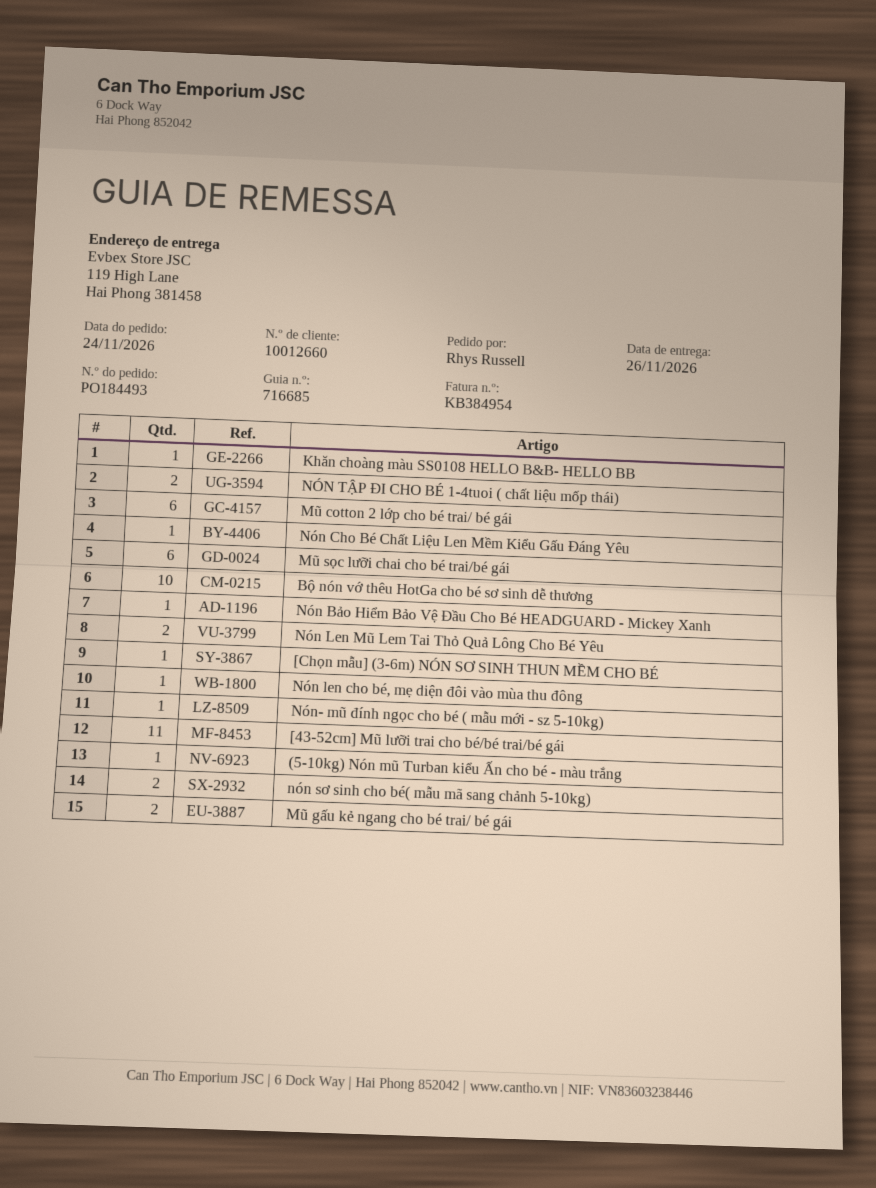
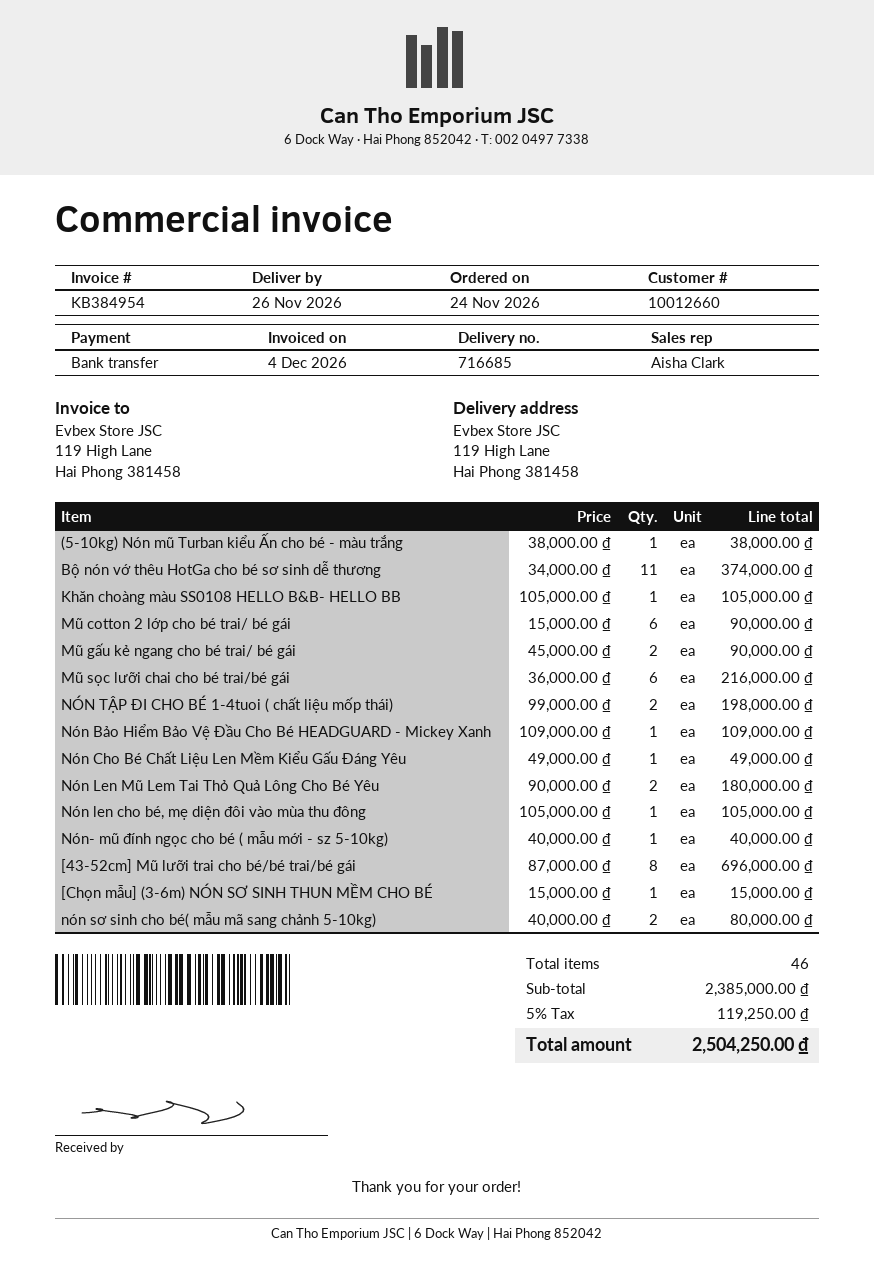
Bộ nón vớ thêu HotGa cho bé sơ sinh dễ thương: 10 -> 11
[43-52cm] Mũ lưỡi trai cho bé/bé trai/bé gái: 11 -> 8

